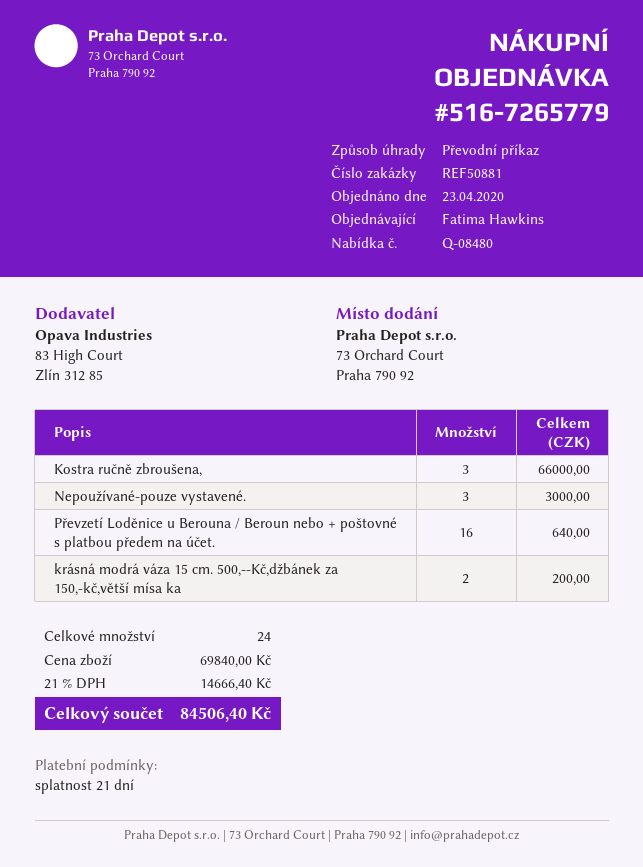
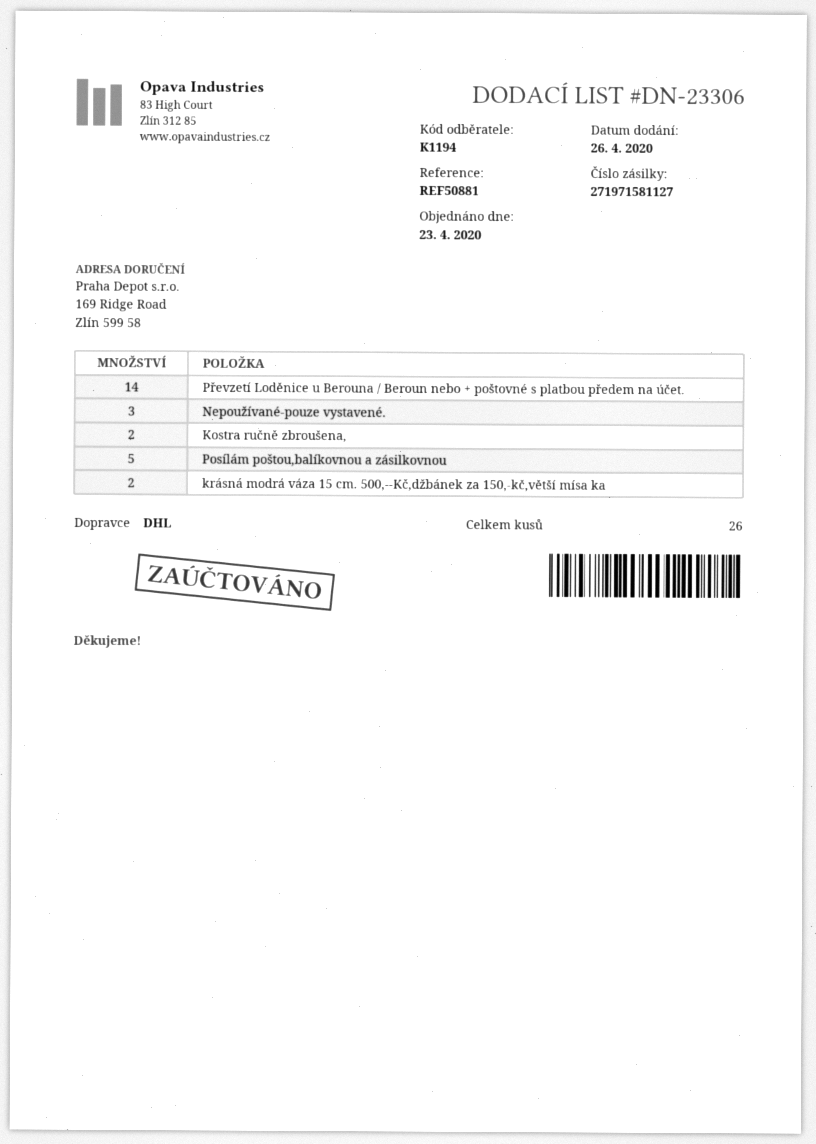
ship to: 73 Orchard Court, Praha 790 92 -> 169 Ridge Road, Zlín 599 58
Kostra ručně zbroušena,: 3 -> 2
Převzetí Loděnice u Berouna / Beroun nebo + poštovné s platbou předem na účet.: 16 -> 14
Posílám poštou,balíkovnou a zásilkovnou: none -> 5
total quantity: 24 -> 26

